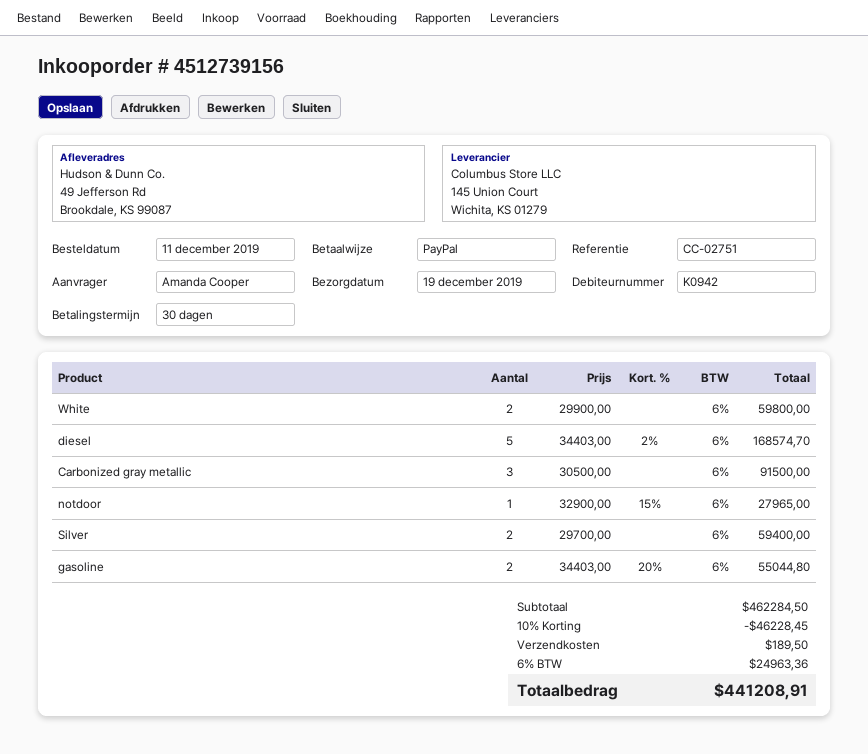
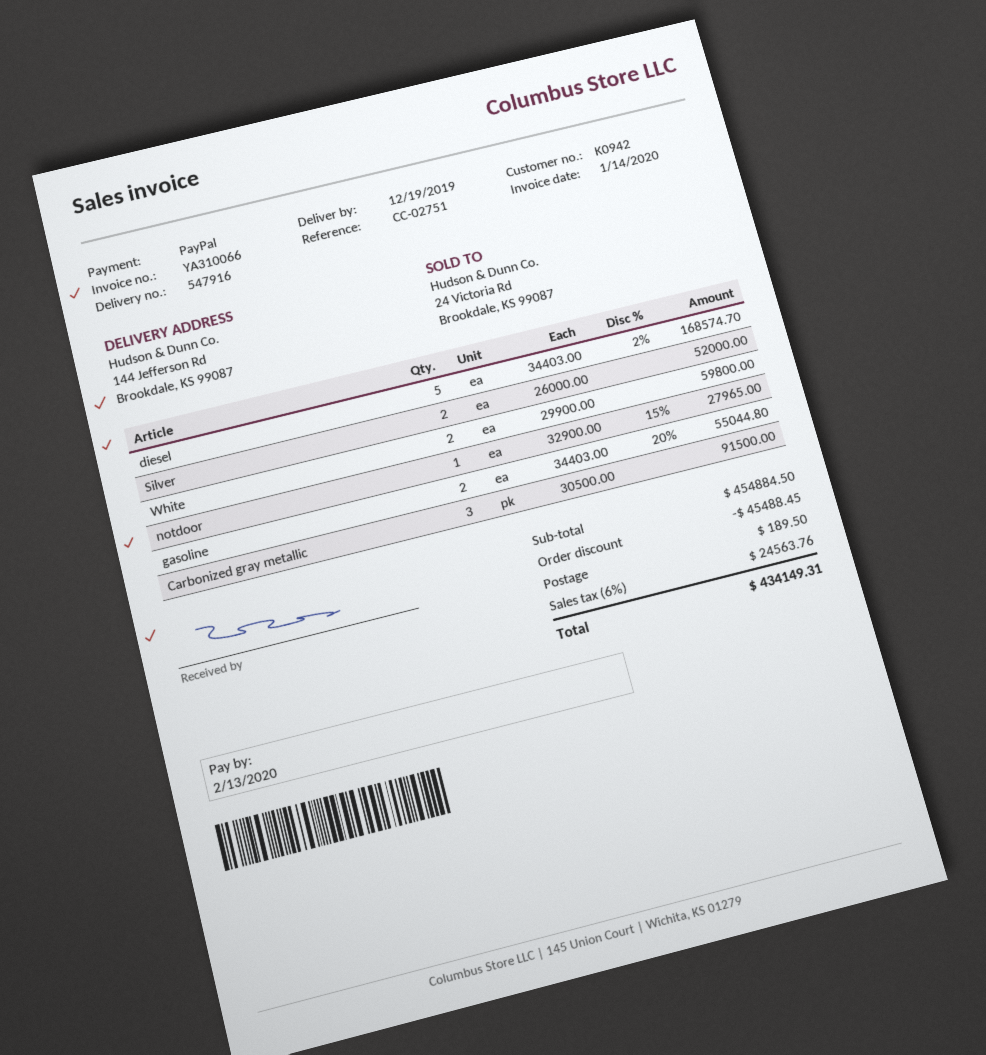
ship to: 49 Jefferson Rd, Brookdale, KS 99087 -> 144 Jefferson Rd, Brookdale, KS 99087
Silver: 2 x 29700.00 = 59400.00 -> 2 x 26000.00 = 52000.00
subtotal: 462284.50 -> 454884.50
discount: 46228.45 -> 45488.45
tax: 6% = 24963.36 -> 6% = 24563.76
total: 441208.91 -> 434149.31

